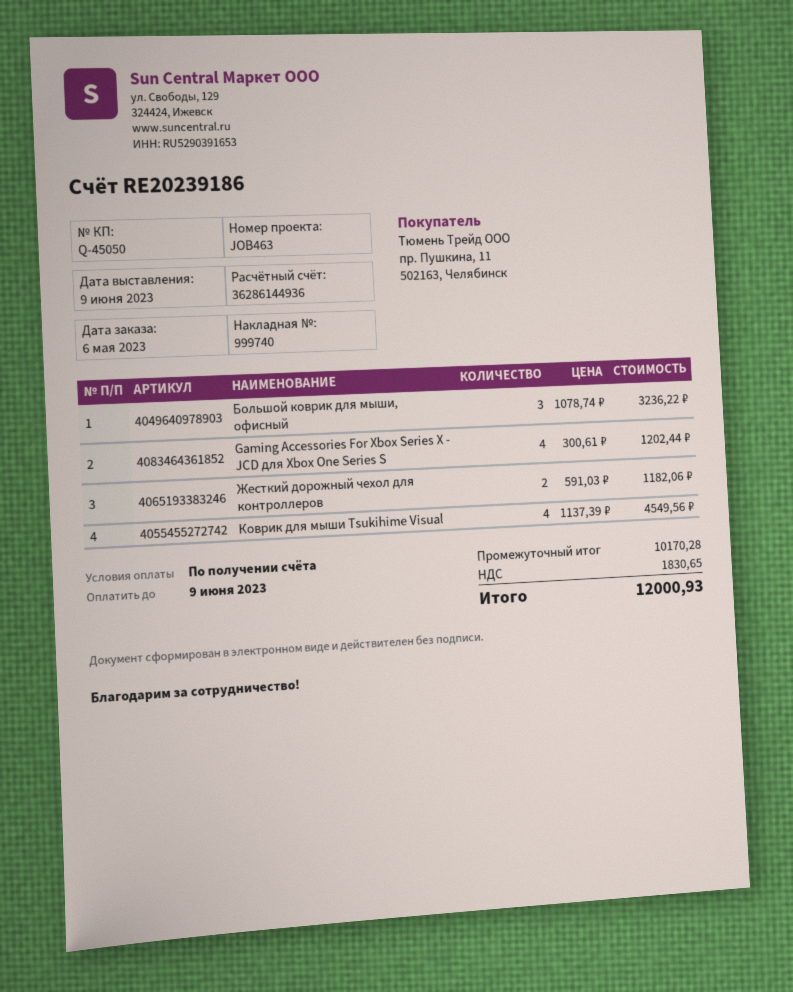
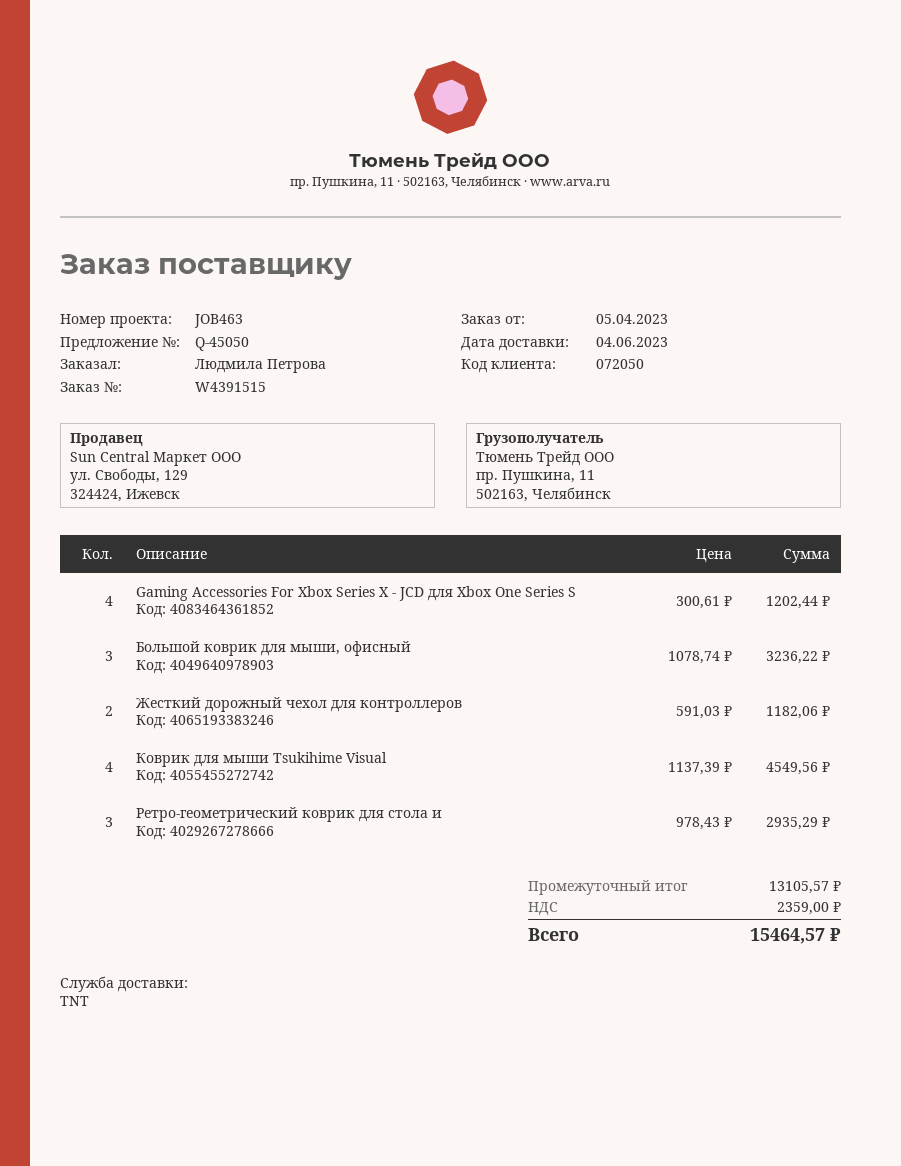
order date: 2023-05-06 -> 2023-04-05
Ретро-геометрический коврик для стола и: none -> 3 x 978.43 = 2935.29
subtotal: 10170.28 -> 13105.57
tax: 1830.65 -> 2359.00
total: 12000.93 -> 15464.57

